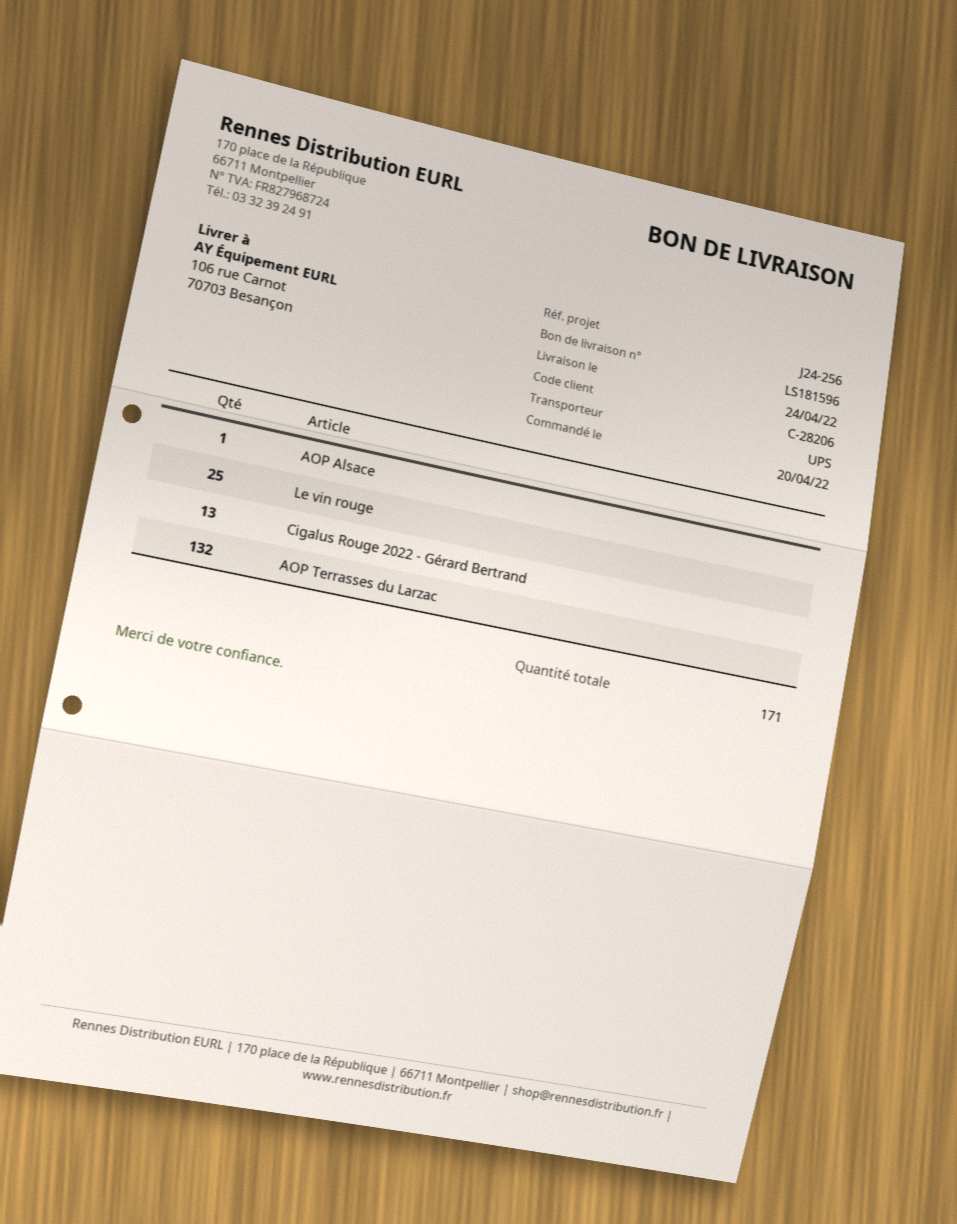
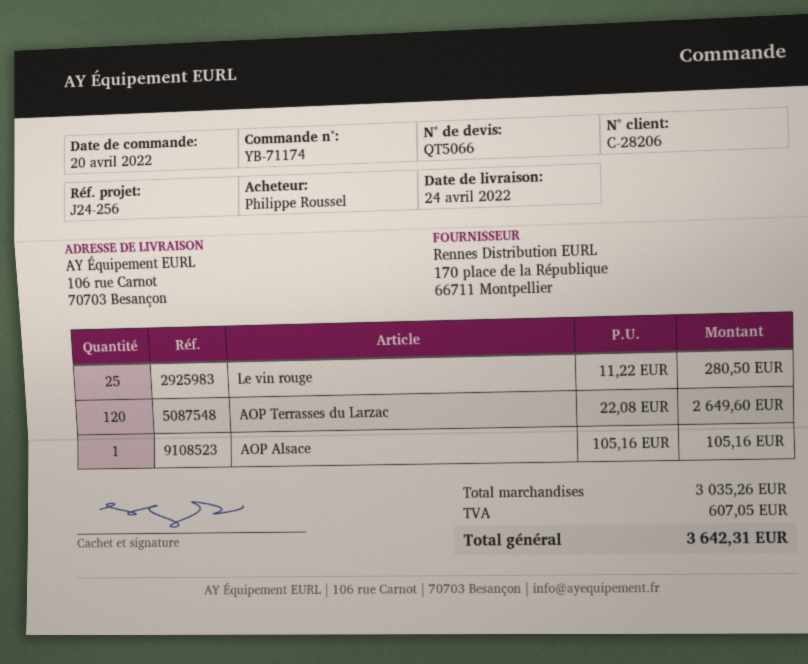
Cigalus Rouge 2022 - Gérard Bertrand: 13 -> none
AOP Terrasses du Larzac: 132 -> 120

